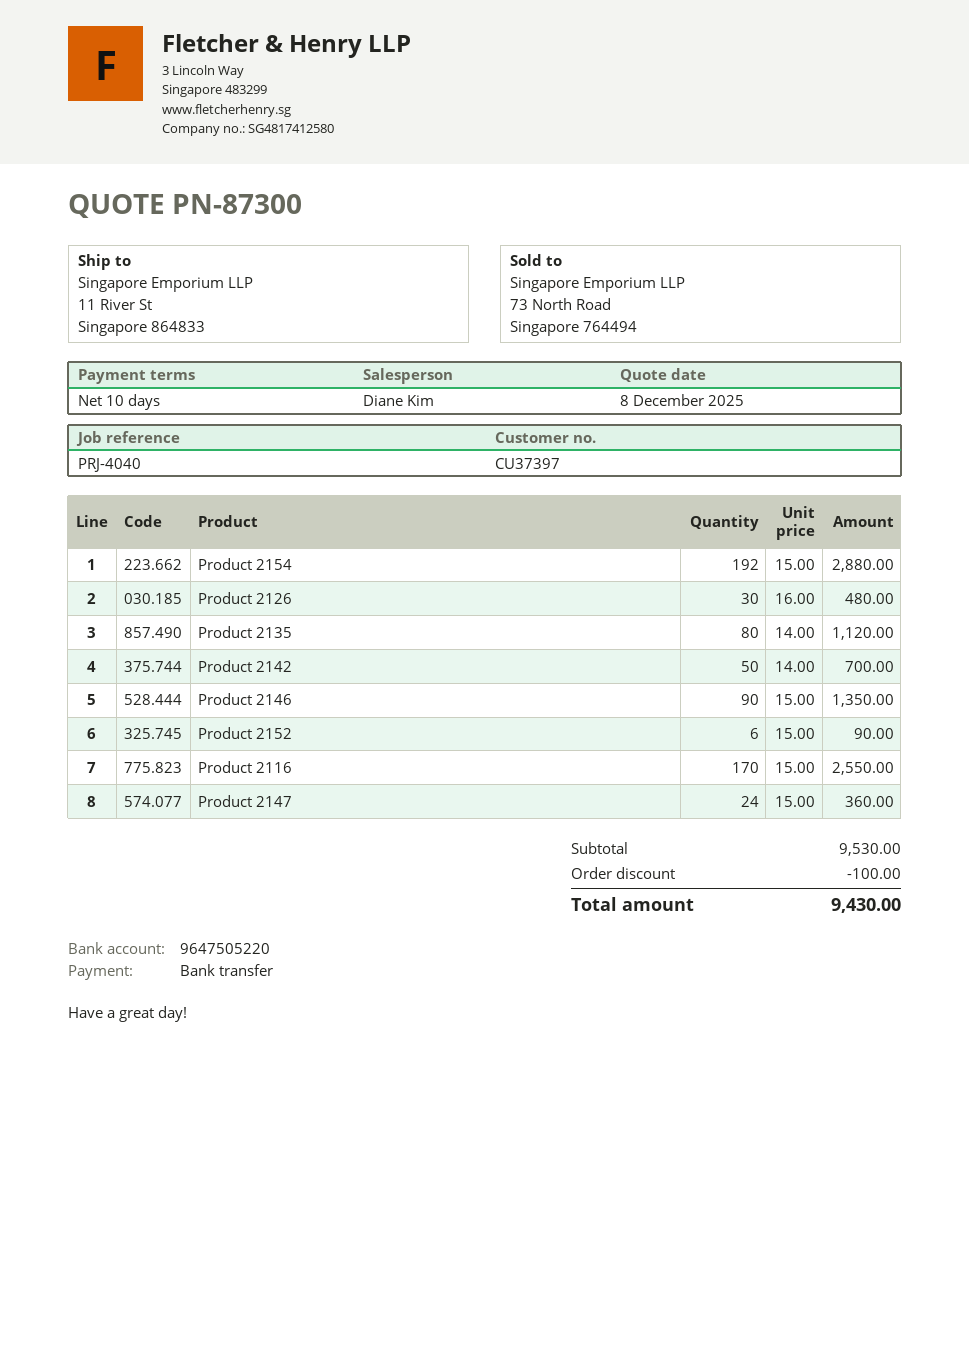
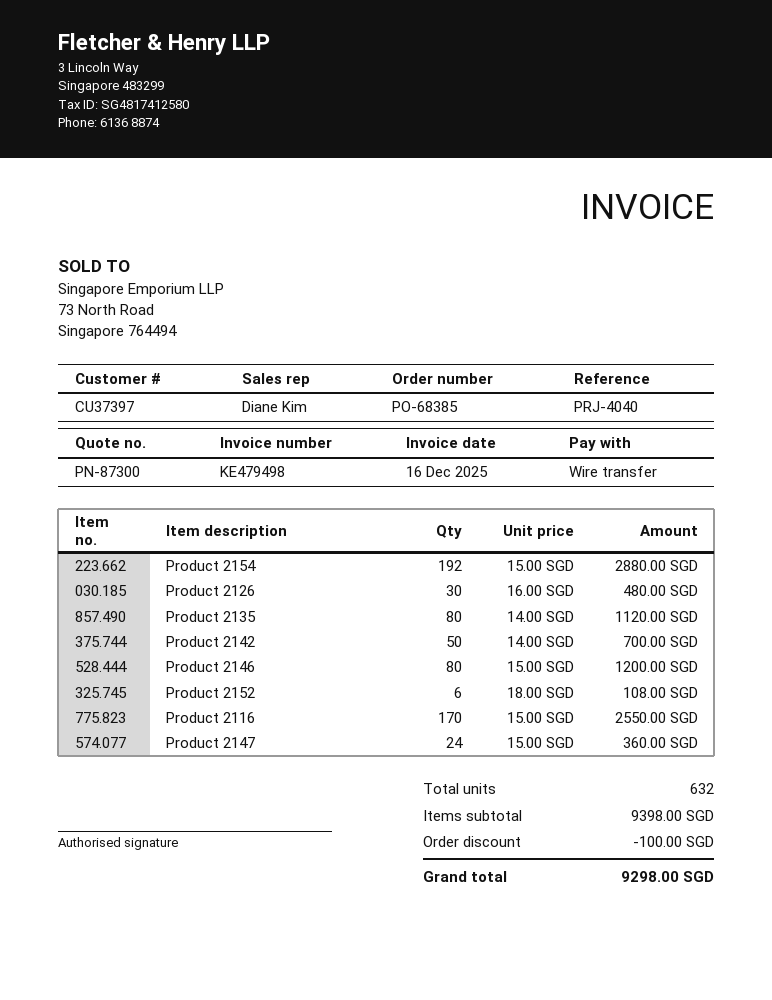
Product 2146: 90 x 15.00 = 1350.00 -> 80 x 15.00 = 1200.00
Product 2152: 6 x 15.00 = 90.00 -> 6 x 18.00 = 108.00
subtotal: 9530.00 -> 9398.00
total: 9430.00 -> 9298.00

